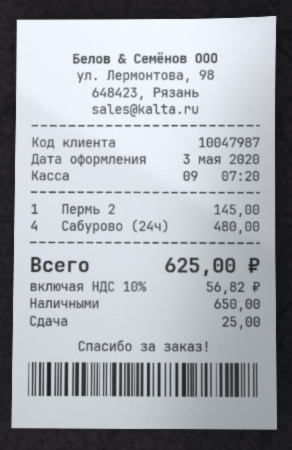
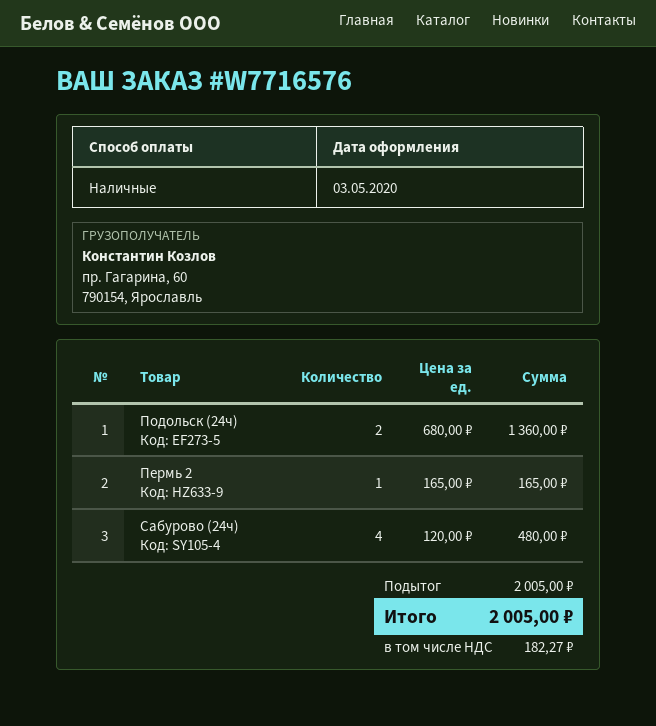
Пермь 2: 1 for 145.00 -> 1 for 165.00
Подольск (24ч): none -> 2 for 1360.00
tax: 56.82 -> 182.27
total: 625.00 -> 2005.00

